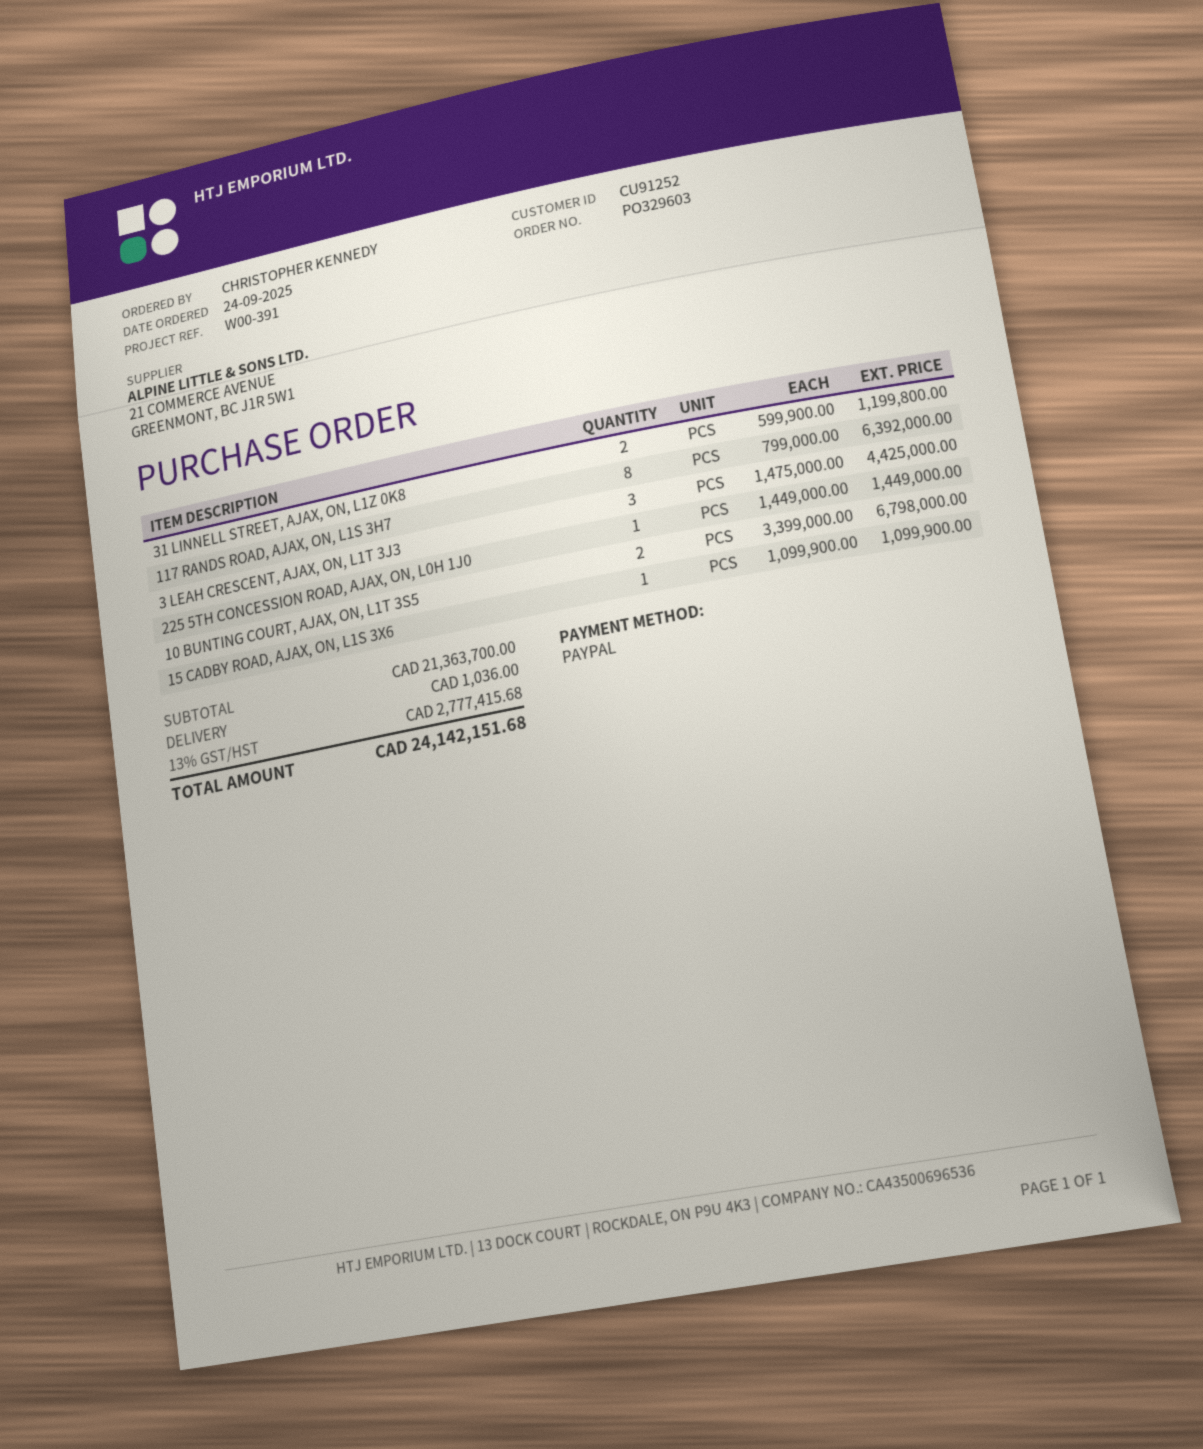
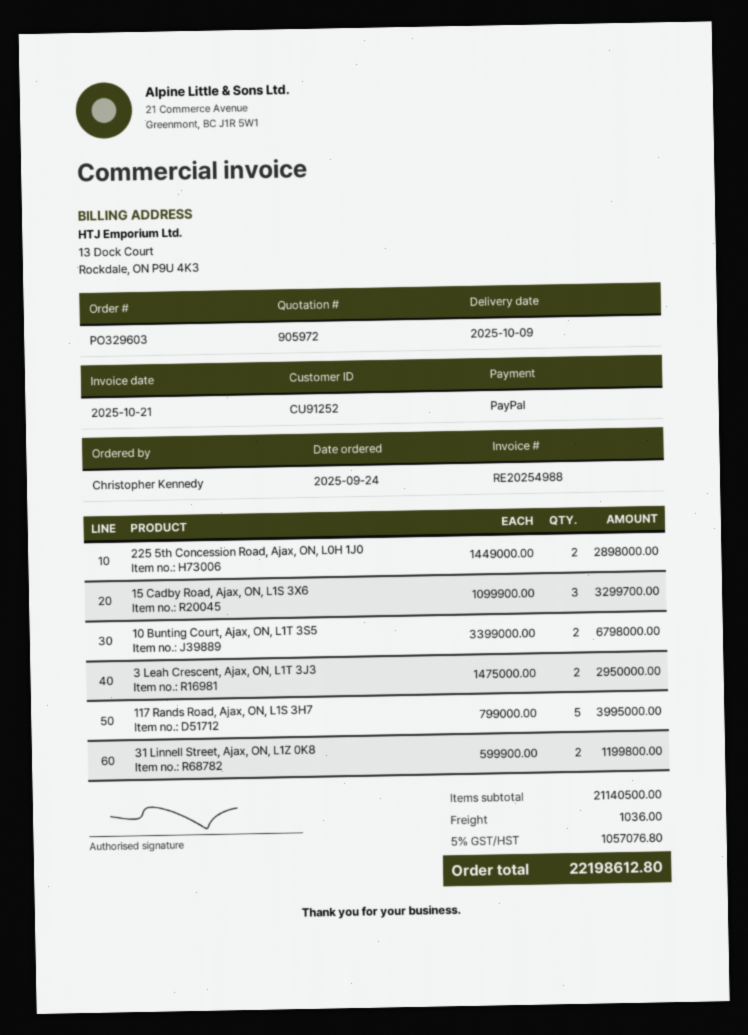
117 RANDS ROAD, AJAX, ON, L1S 3H7: 8 x 799000.00 = 6392000.00 -> 5 x 799000.00 = 3995000.00
3 LEAH CRESCENT, AJAX, ON, L1T 3J3: 3 x 1475000.00 = 4425000.00 -> 2 x 1475000.00 = 2950000.00
225 5TH CONCESSION ROAD, AJAX, ON, L0H 1J0: 1 x 1449000.00 = 1449000.00 -> 2 x 1449000.00 = 2898000.00
15 CADBY ROAD, AJAX, ON, L1S 3X6: 1 x 1099900.00 = 1099900.00 -> 3 x 1099900.00 = 3299700.00
subtotal: 21363700.00 -> 21140500.00
tax: 13% = 2777415.68 -> 5% = 1057076.80
total: 24142151.68 -> 22198612.80

